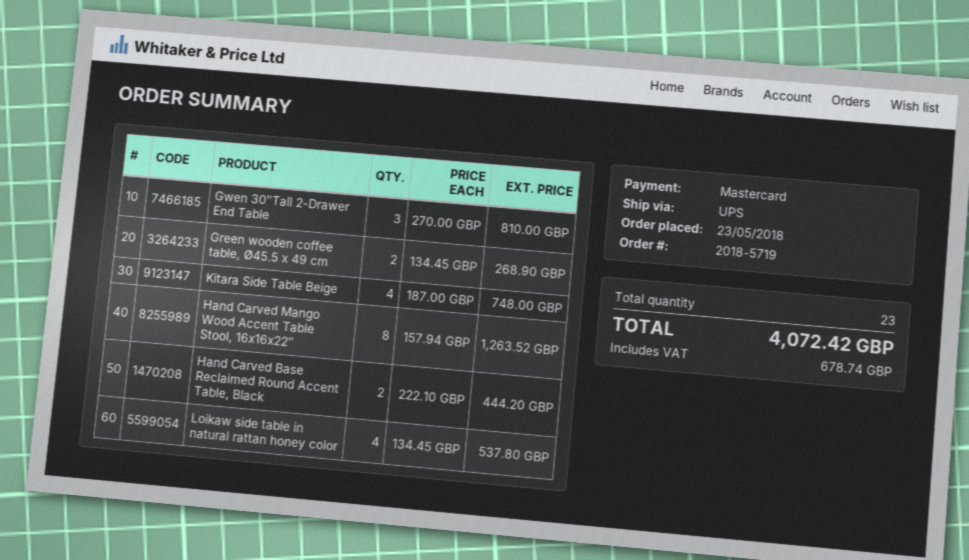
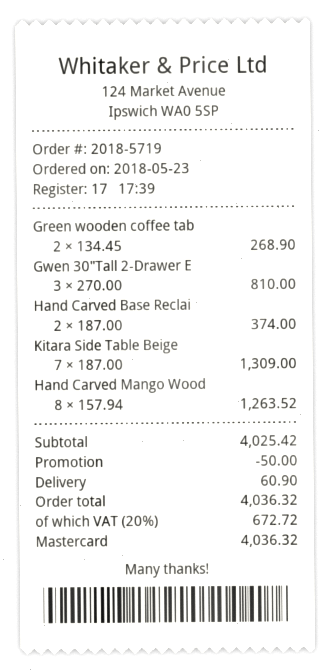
Kitara Side Table Beige: 4 x 187.00 = 748.00 -> 7 x 187.00 = 1309.00
Hand Carved Base Reclaimed Round Accent Table, Black: 2 x 222.10 = 444.20 -> 2 x 187.00 = 374.00
Loikaw side table in natural rattan honey color: 4 x 134.45 = 537.80 -> none
discount: none -> 50.00
shipping: none -> 60.90
tax: 678.74 -> 672.72
total: 4072.42 -> 4036.32

